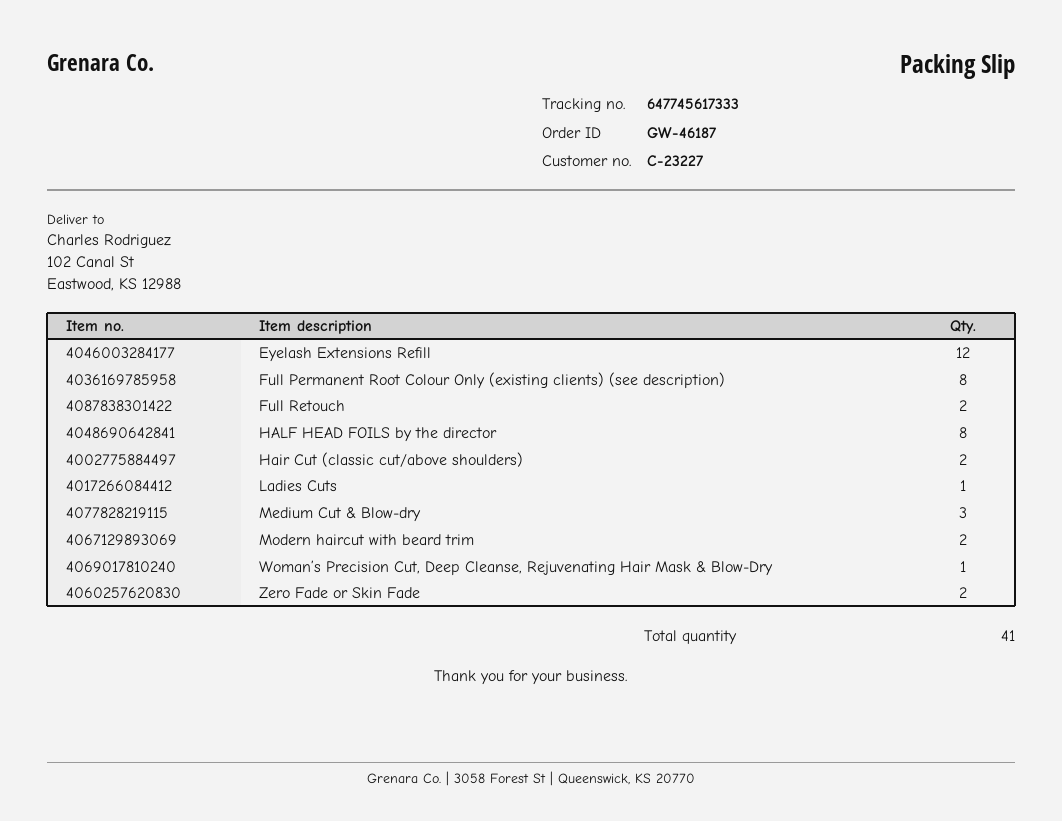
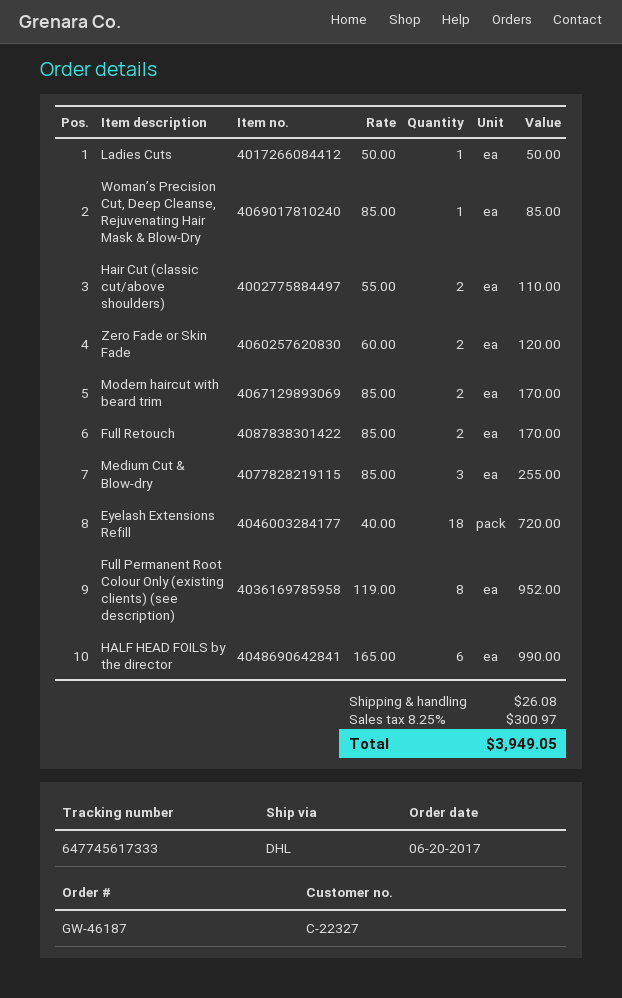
customer number: C-23227 -> C-22327
Eyelash Extensions Refill: 12 -> 18
HALF HEAD FOILS by the director: 8 -> 6

